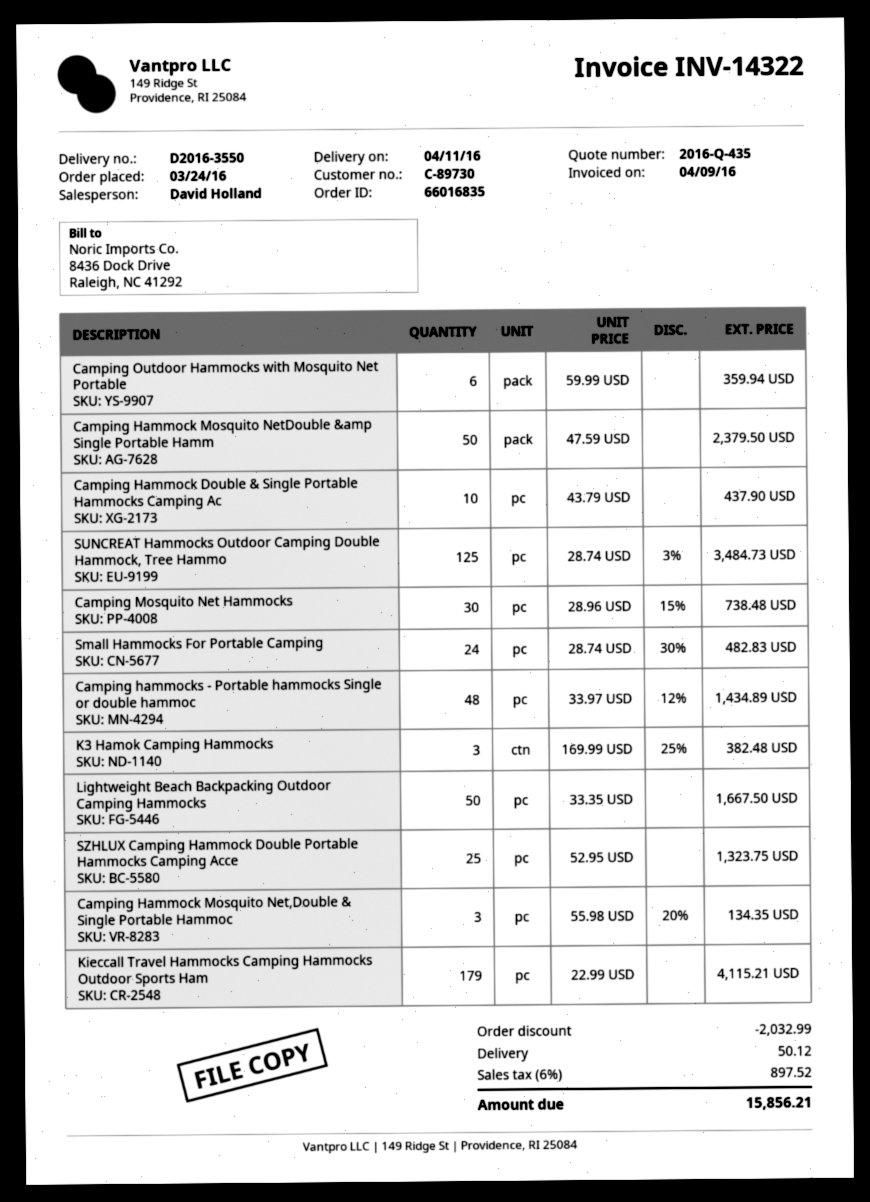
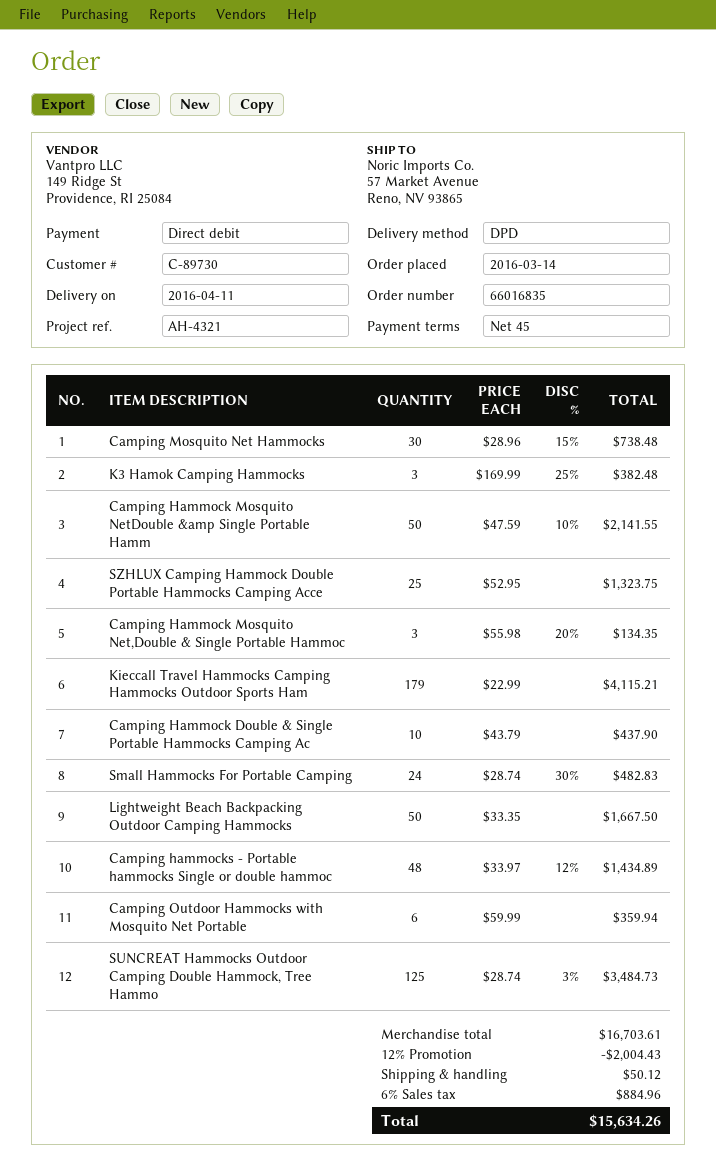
order date: 2016-03-24 -> 2016-03-14
Camping Hammock Mosquito NetDouble &amp Single Portable Hamm: 50 x 47.59 = 2379.50 -> 50 x 47.59 - 10% = 2141.55
discount: 2032.99 -> 2004.43
tax: 6% = 897.52 -> 6% = 884.96
total: 15856.21 -> 15634.26

